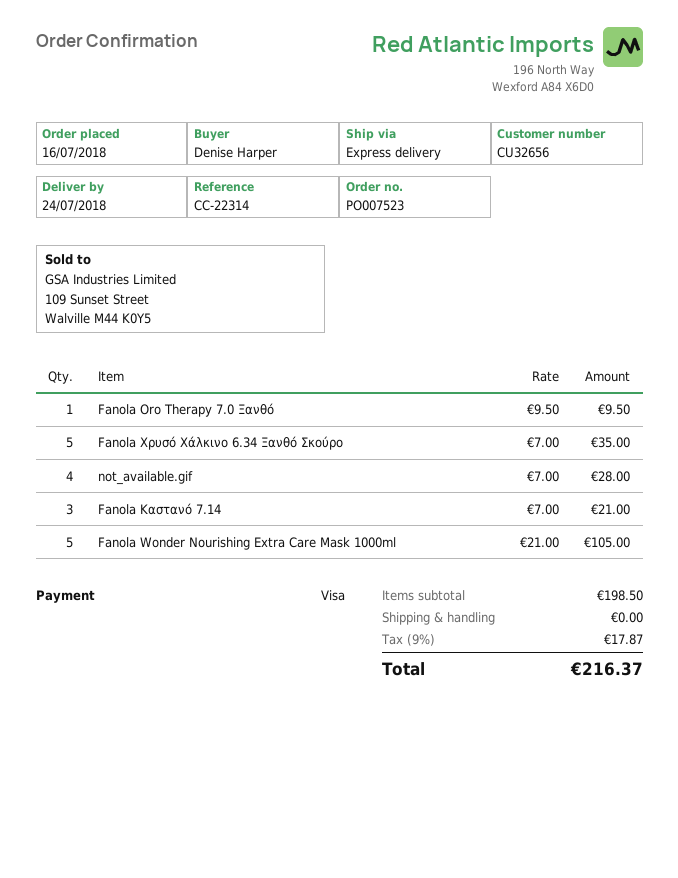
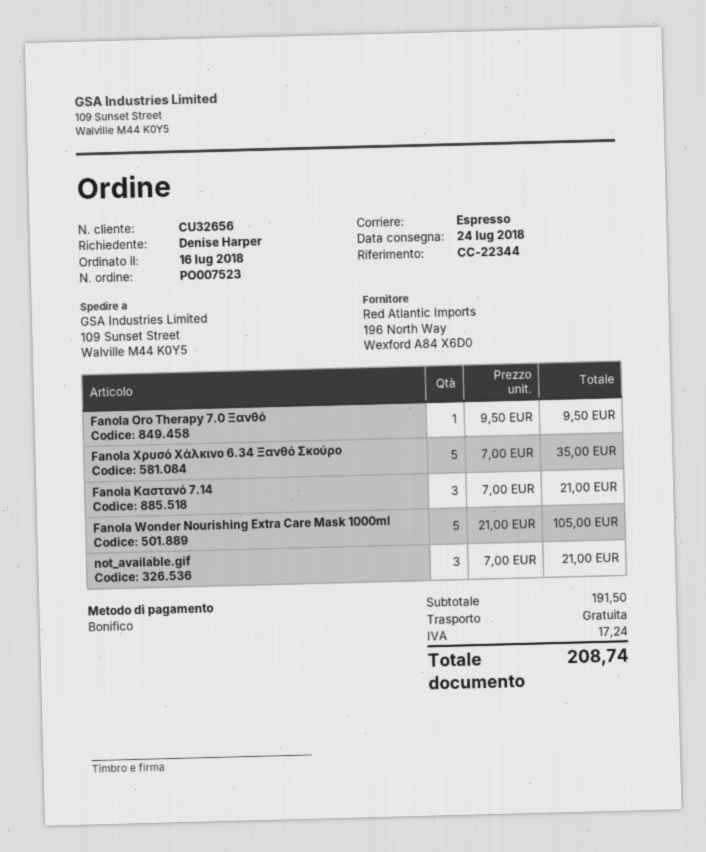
reference: CC-22314 -> CC-22344
payment method: Visa -> bank transfer
not_available.gif: 4 x 7.00 = 28.00 -> 3 x 7.00 = 21.00
subtotal: 198.50 -> 191.50
tax: 17.87 -> 17.24
total: 216.37 -> 208.74

